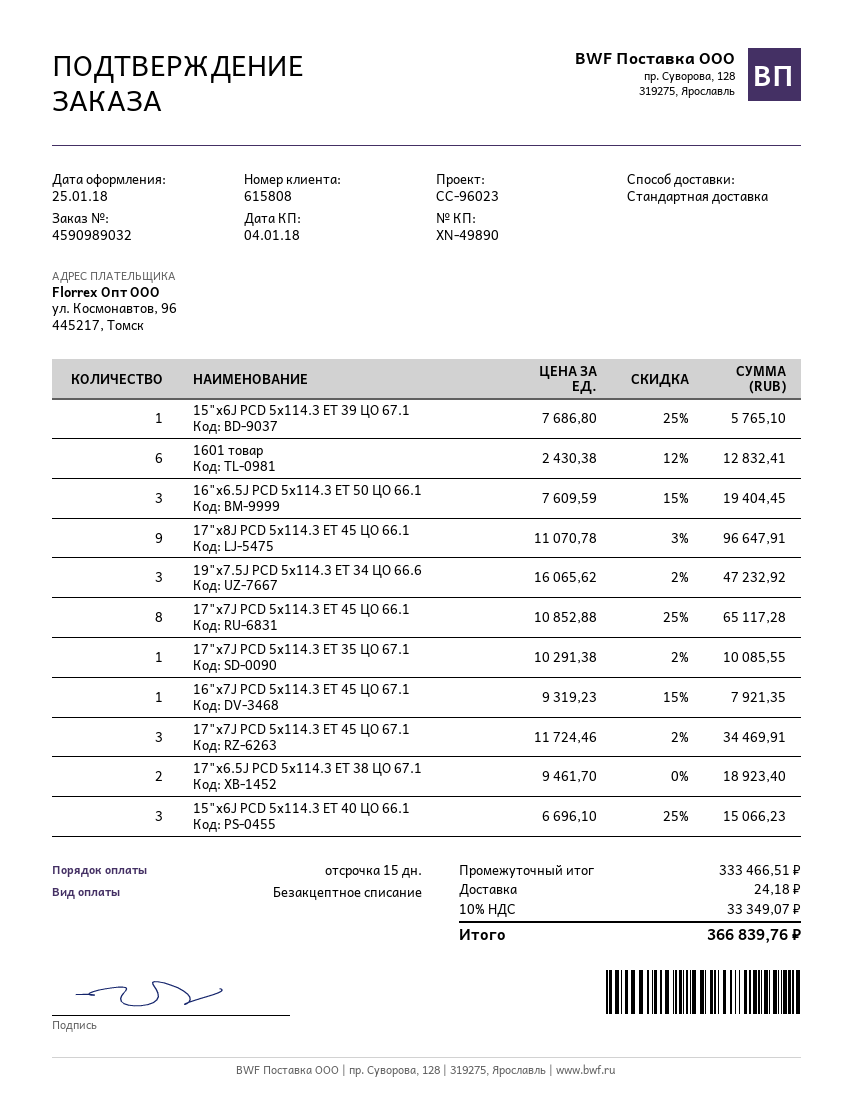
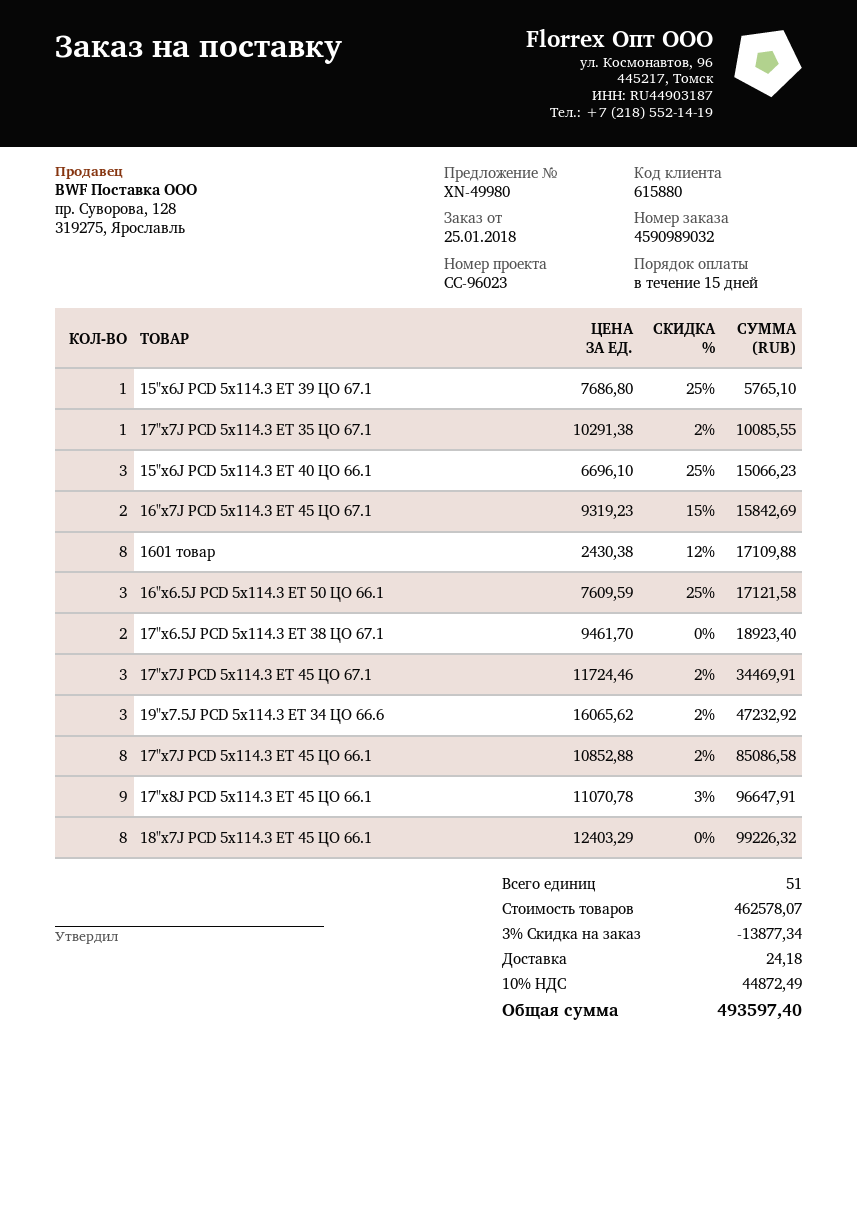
quote number: XN-49890 -> XN-49980
customer number: 615808 -> 615880
1601 товар: 6 x 2430.38 - 12% = 12832.41 -> 8 x 2430.38 - 12% = 17109.88
16"x6.5J PCD 5x114.3 ЕТ 50 ЦО 66.1: 3 x 7609.59 - 15% = 19404.45 -> 3 x 7609.59 - 25% = 17121.58
17"x7J PCD 5x114.3 ЕТ 45 ЦО 66.1: 8 x 10852.88 - 25% = 65117.28 -> 8 x 10852.88 - 2% = 85086.58
16"x7J PCD 5x114.3 ЕТ 45 ЦО 67.1: 1 x 9319.23 - 15% = 7921.35 -> 2 x 9319.23 - 15% = 15842.69
18"x7J PCD 5x114.3 ЕТ 45 ЦО 66.1: none -> 8 x 12403.29 = 99226.32
subtotal: 333466.51 -> 462578.07
discount: none -> 3% = 13877.34
tax: 10% = 33349.07 -> 10% = 44872.49
total: 366839.76 -> 493597.40

